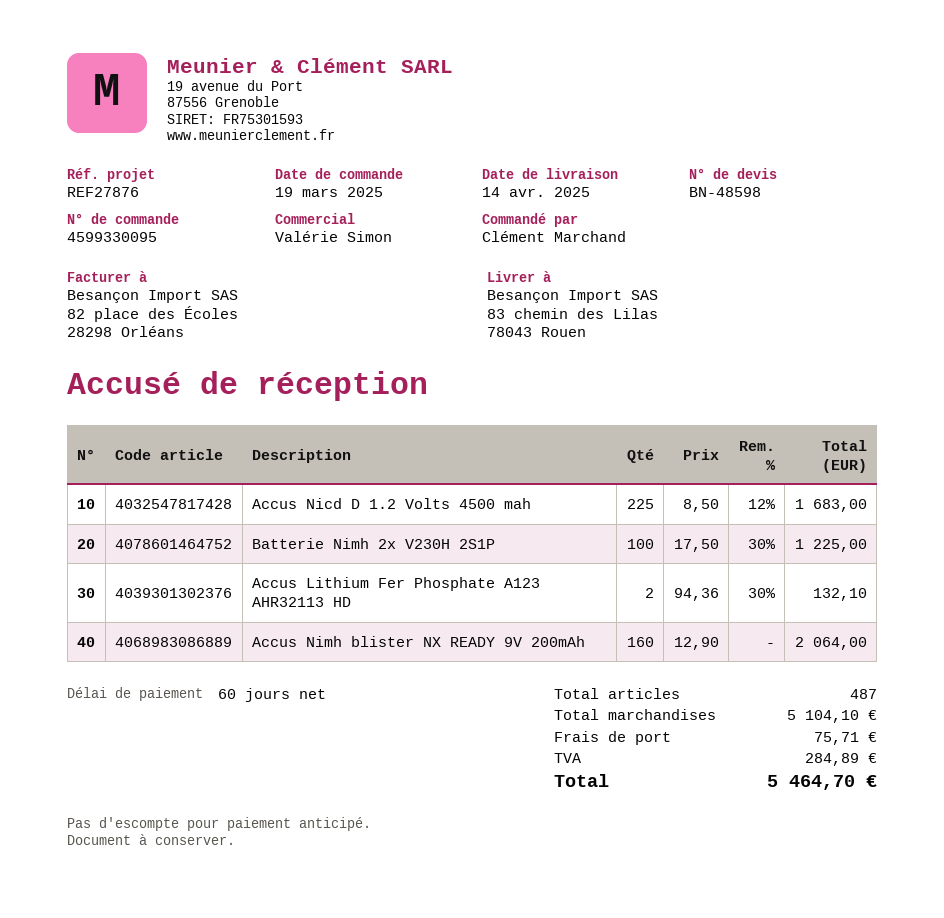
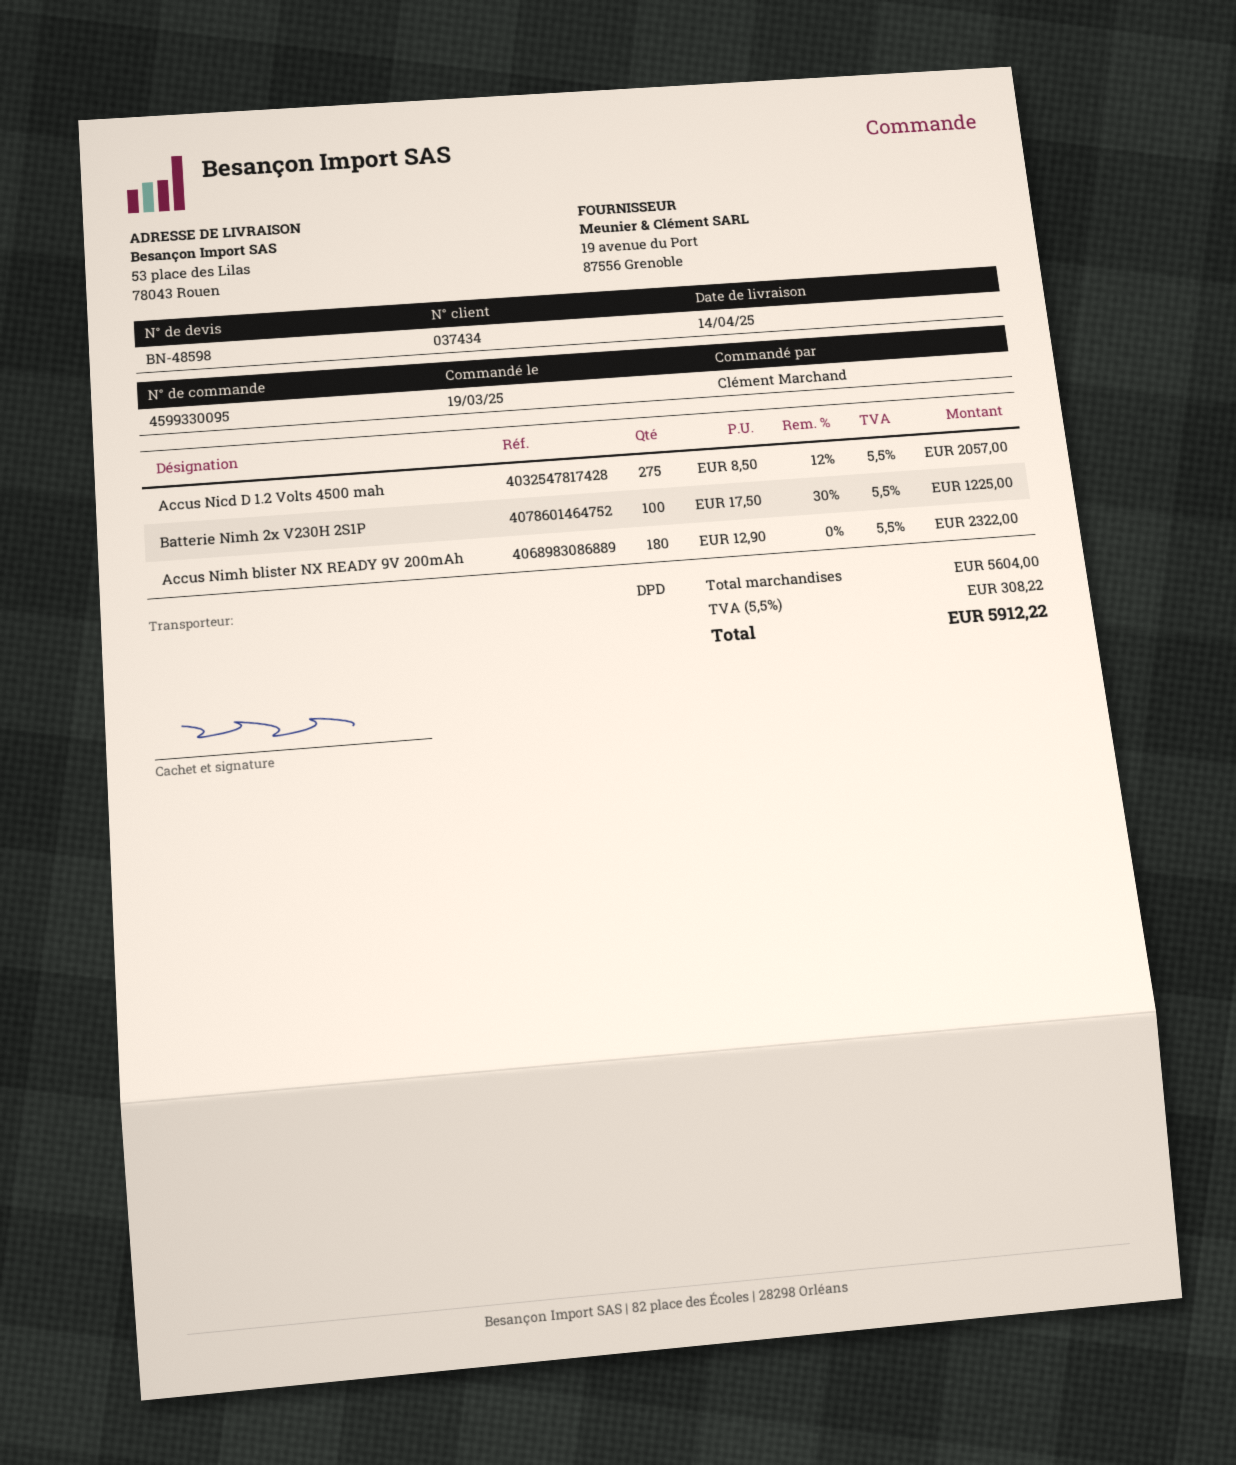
ship to: 83 chemin des Lilas, 78043 Rouen -> 53 place des Lilas, 78043 Rouen
Accus Nicd D 1.2 Volts 4500 mah: 225 x 8.50 - 12% = 1683.00 -> 275 x 8.50 - 12% = 2057.00
Accus Lithium Fer Phosphate A123 AHR32113 HD: 2 x 94.36 - 30% = 132.10 -> none
Accus Nimh blister NX READY 9V 200mAh: 160 x 12.90 = 2064.00 -> 180 x 12.90 = 2322.00
subtotal: 5104.10 -> 5604.00
shipping: 75.71 -> none
tax: 284.89 -> 308.22
total: 5464.70 -> 5912.22

